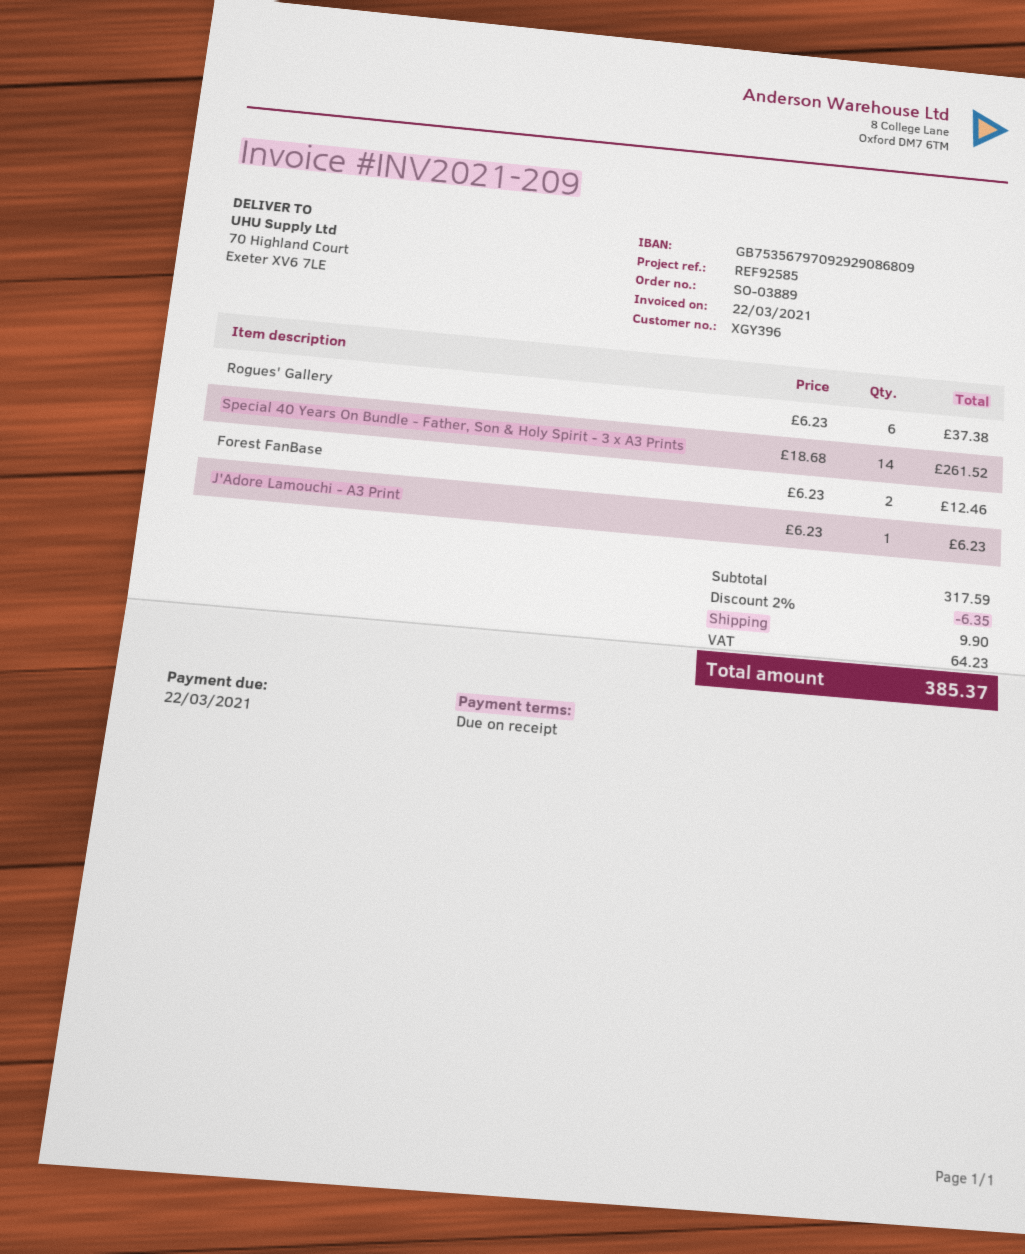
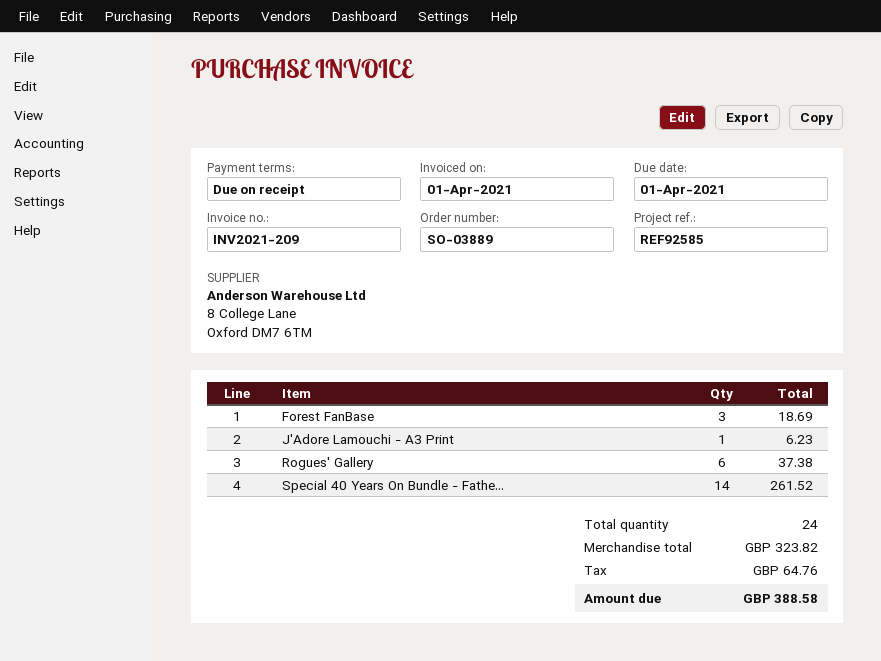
invoice date: 2021-03-22 -> 2021-04-01
due date: 2021-03-22 -> 2021-04-01
Forest FanBase: 2 for 12.46 -> 3 for 18.69
subtotal: 317.59 -> 323.82
discount: 2% = 6.35 -> none
shipping: 9.90 -> none
tax: 64.23 -> 64.76
total: 385.37 -> 388.58

